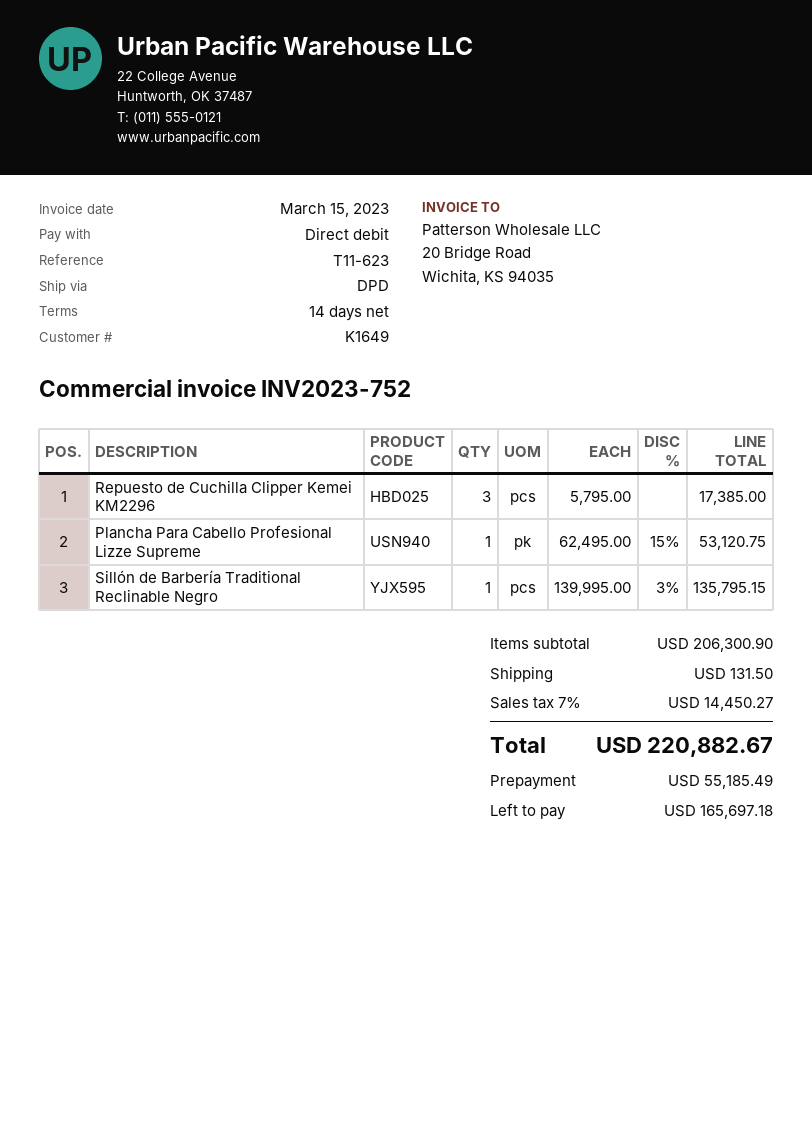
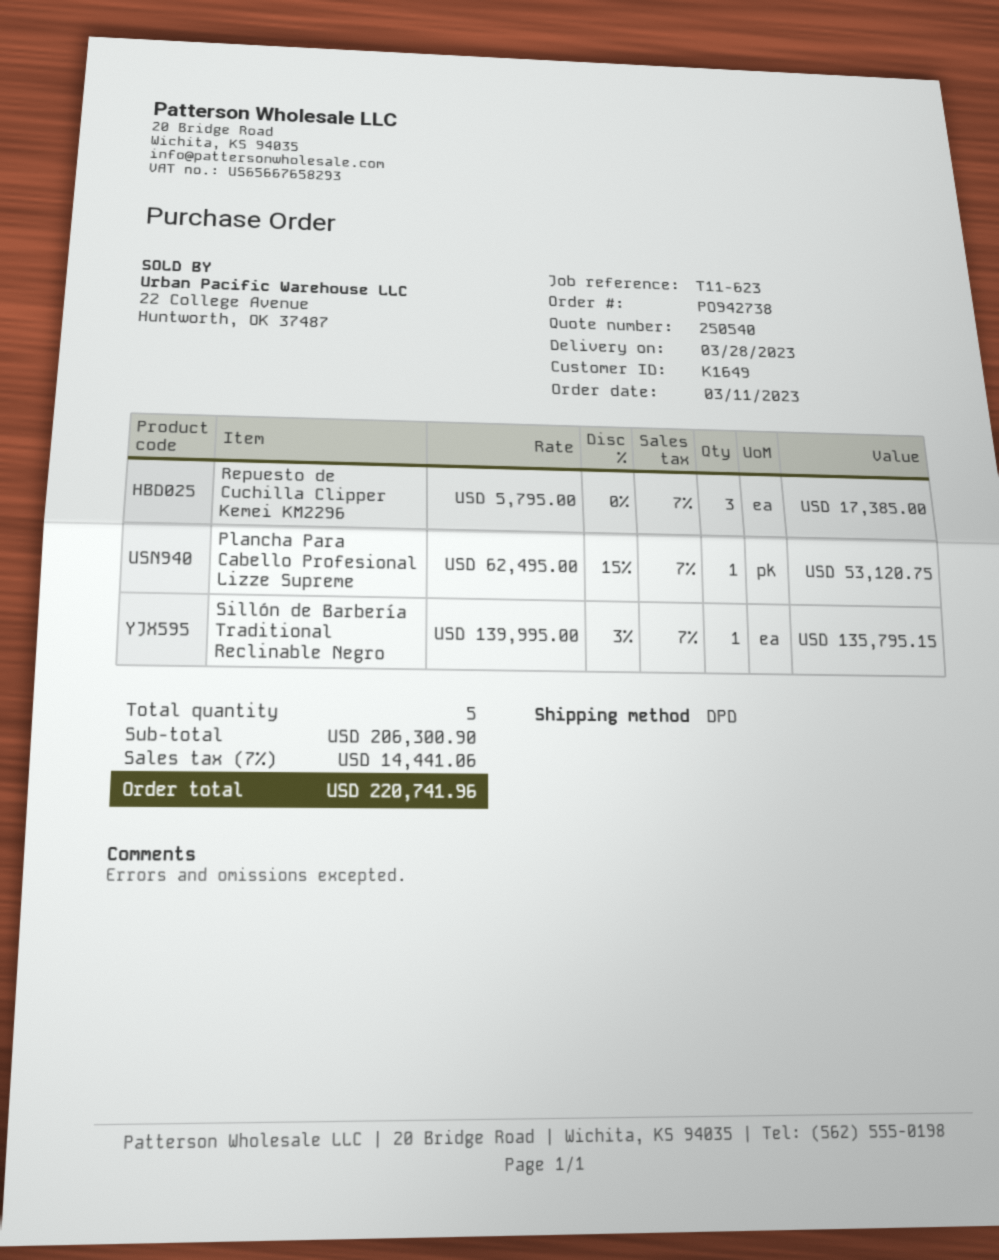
shipping: 131.50 -> none
tax: 7% = 14450.27 -> 7% = 14441.06
total: 220882.67 -> 220741.96

